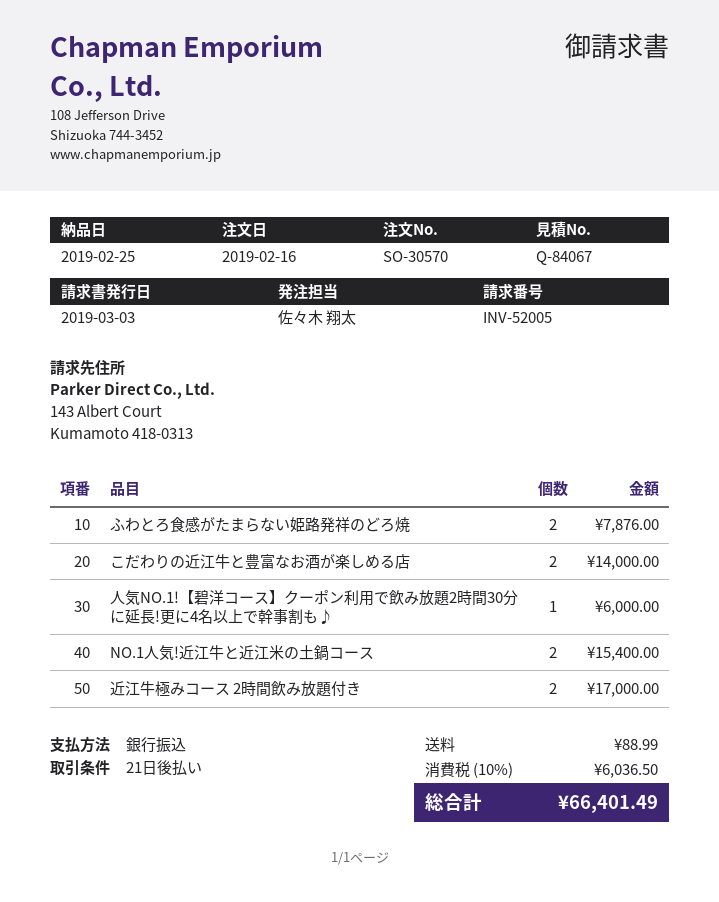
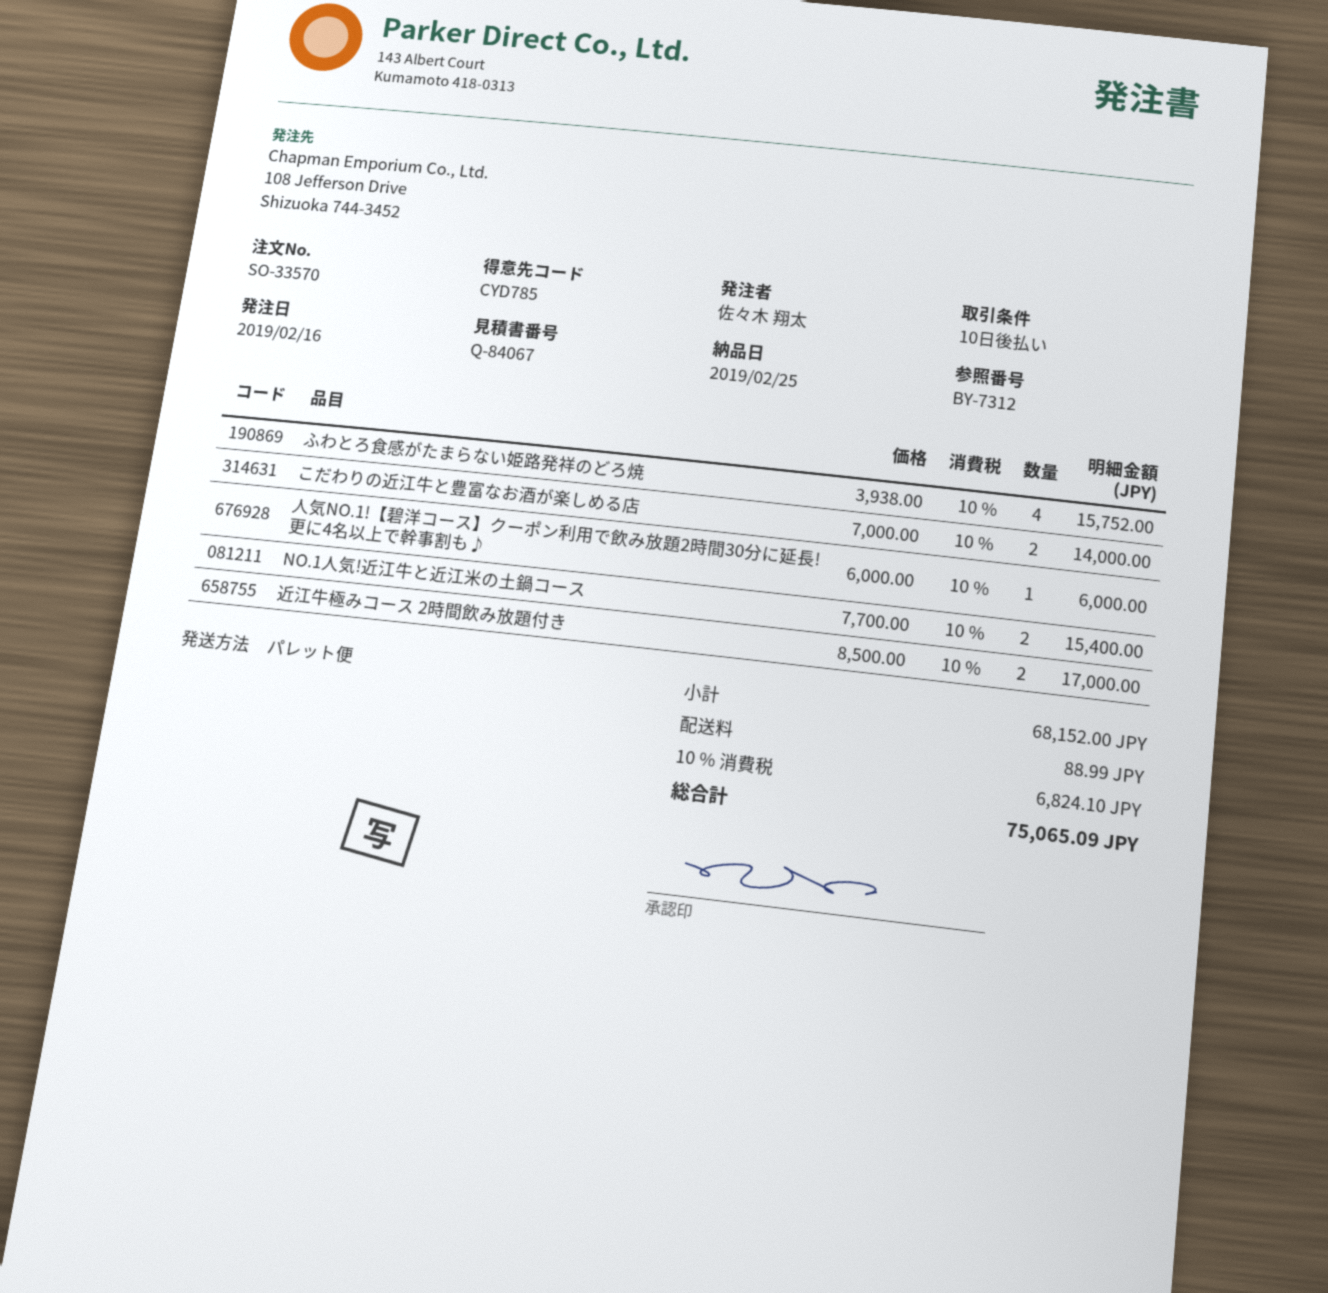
order number: SO-30570 -> SO-33570
payment terms: 21 days -> 10 days
ふわとろ食感がたまらない姫路発祥のどろ焼: 2 for 7876.00 -> 4 for 15752.00
tax: 10% = 6036.50 -> 10% = 6824.10
total: 66401.49 -> 75065.09

